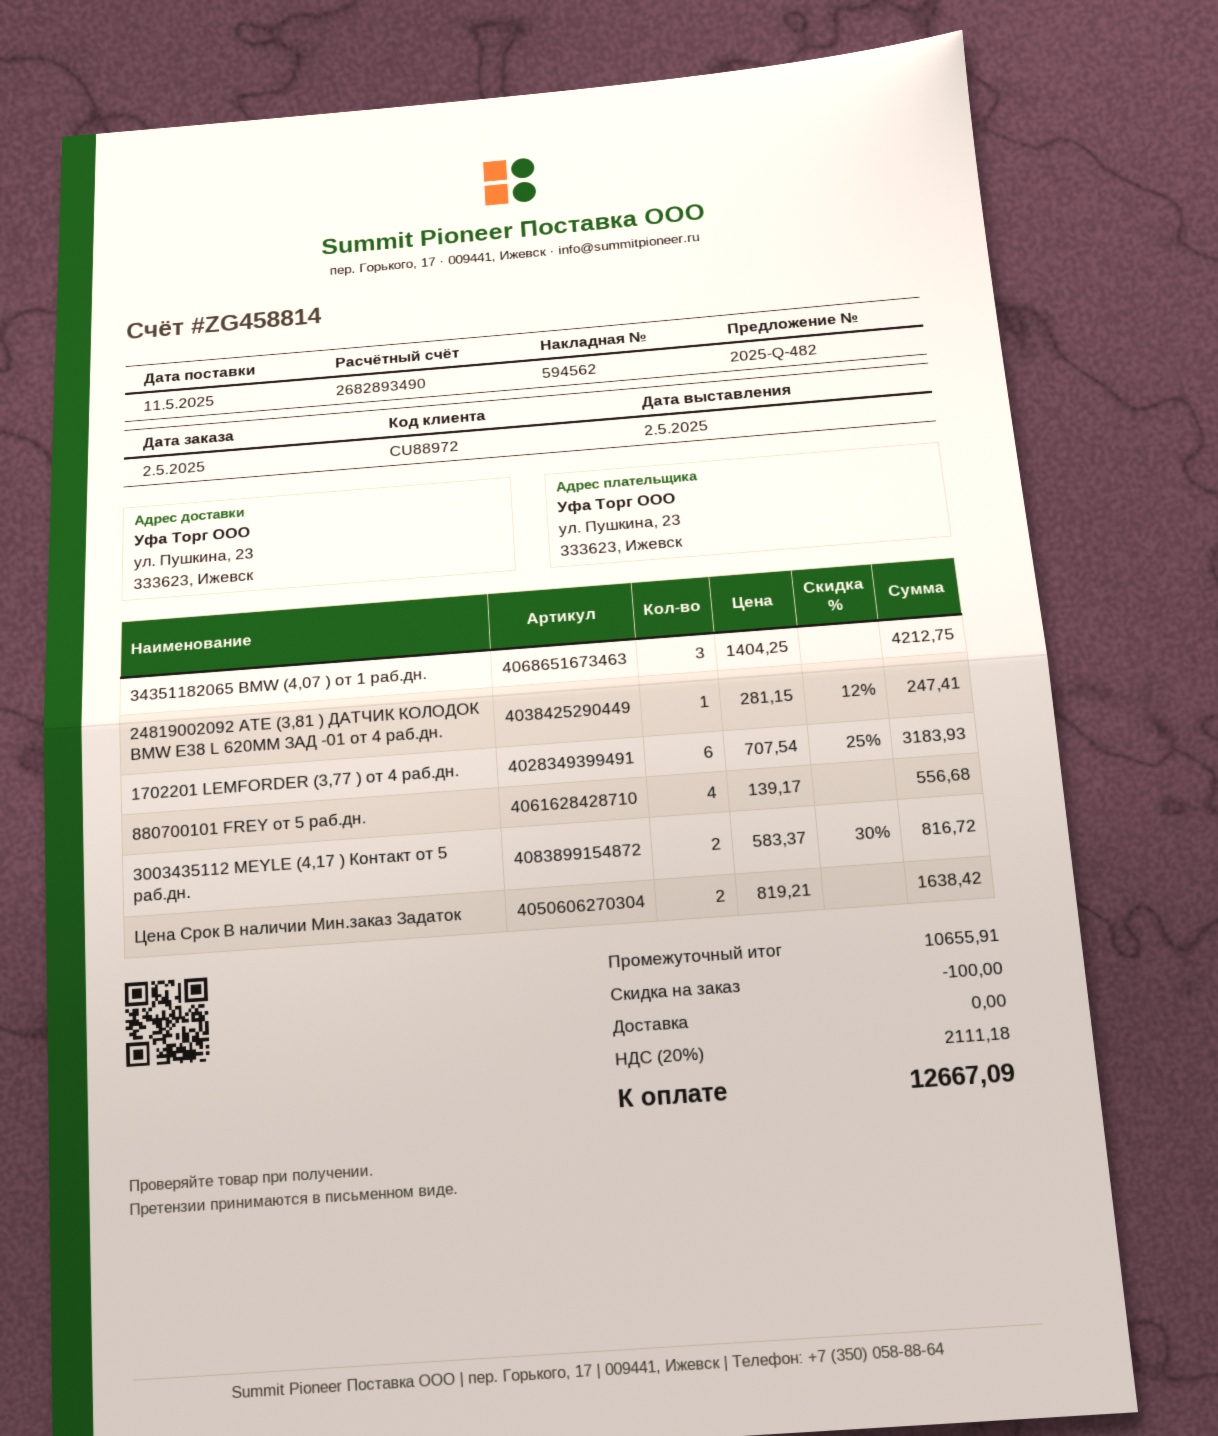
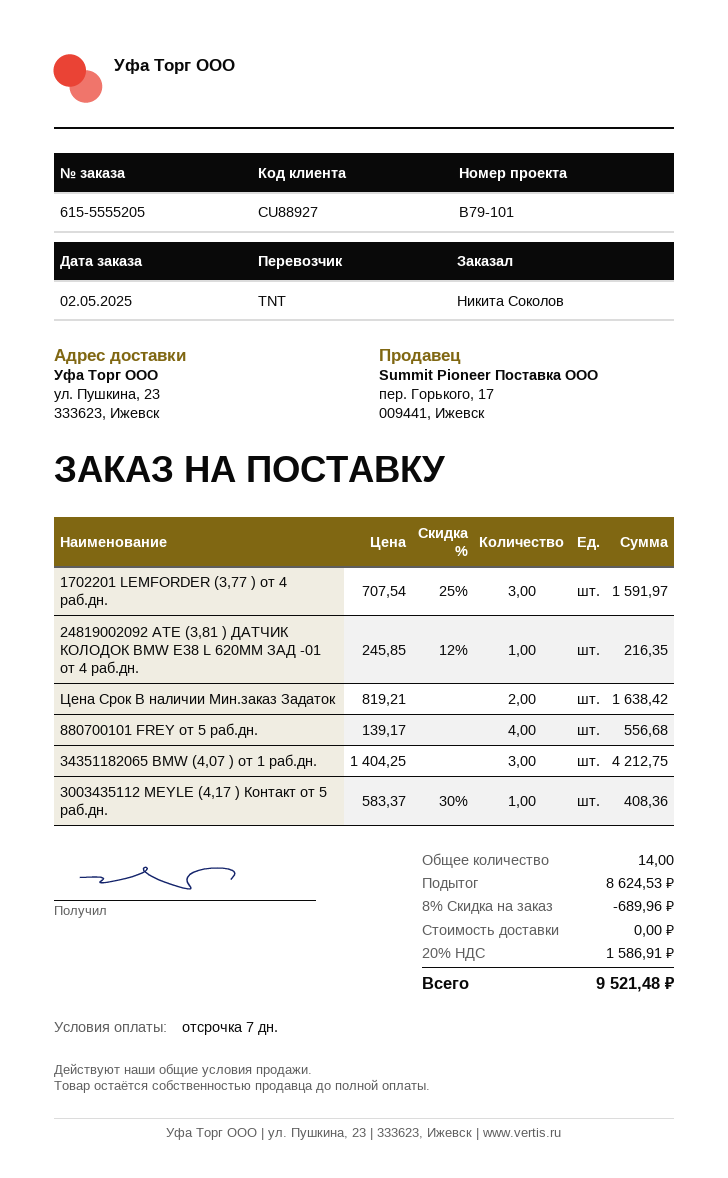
customer number: CU88972 -> CU88927
24819002092 ATE (3,81 ) ДАТЧИК КОЛОДОК BMW E38 L 620MM ЗАД -01 от 4 раб.дн.: 1 x 281.15 - 12% = 247.41 -> 1 x 245.85 - 12% = 216.35
1702201 LEMFORDER (3,77 ) от 4 раб.дн.: 6 x 707.54 - 25% = 3183.93 -> 3 x 707.54 - 25% = 1591.97
3003435112 MEYLE (4,17 ) Контакт от 5 раб.дн.: 2 x 583.37 - 30% = 816.72 -> 1 x 583.37 - 30% = 408.36
subtotal: 10655.91 -> 8624.53
discount: 100.00 -> 689.96
tax: 20% = 2111.18 -> 20% = 1586.91
total: 12667.09 -> 9521.48

